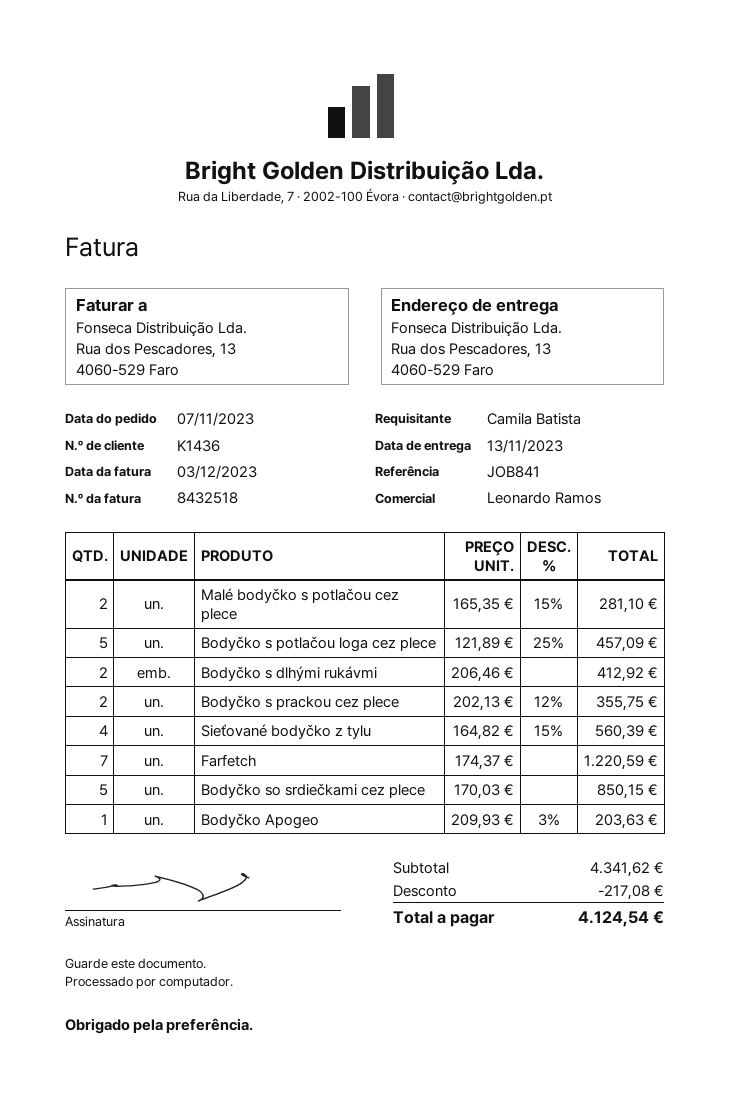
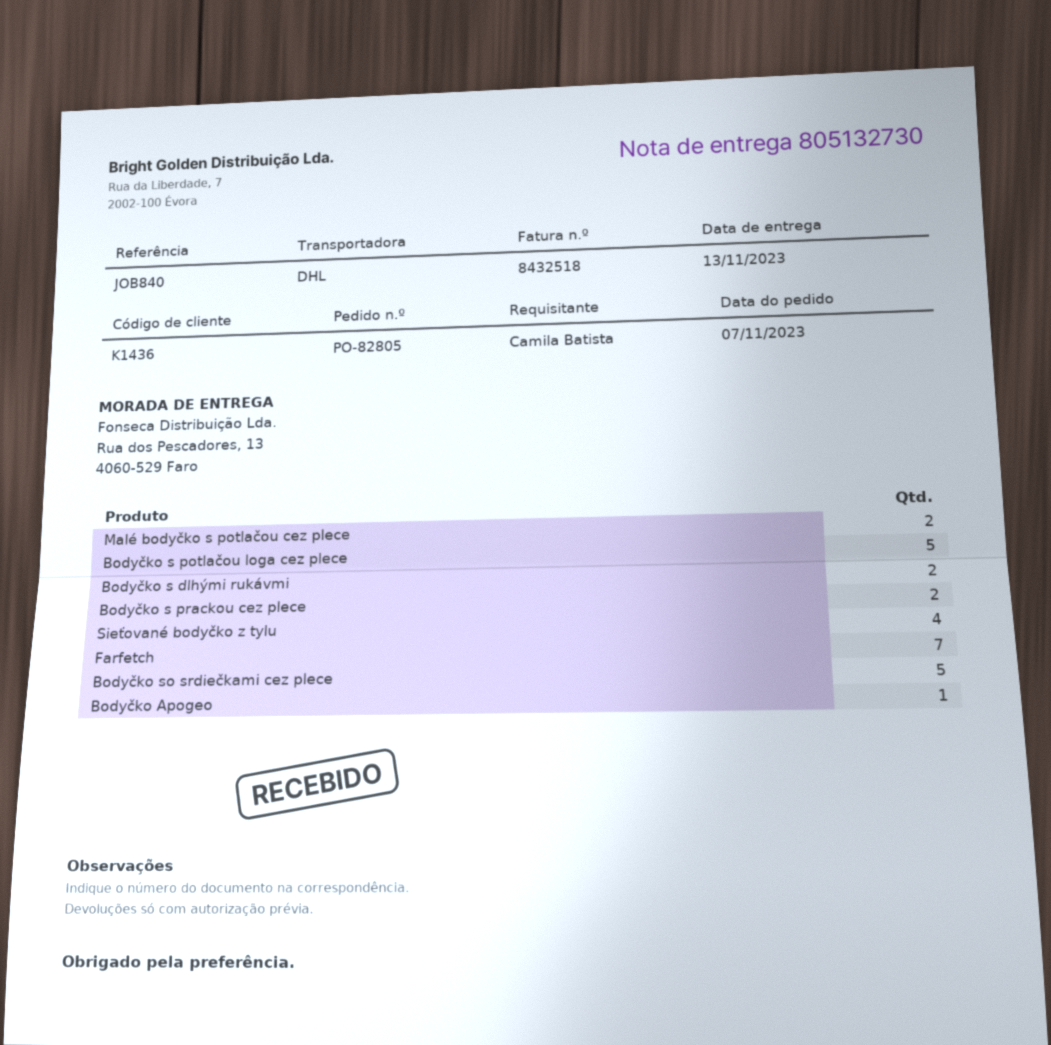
reference: JOB841 -> JOB840

